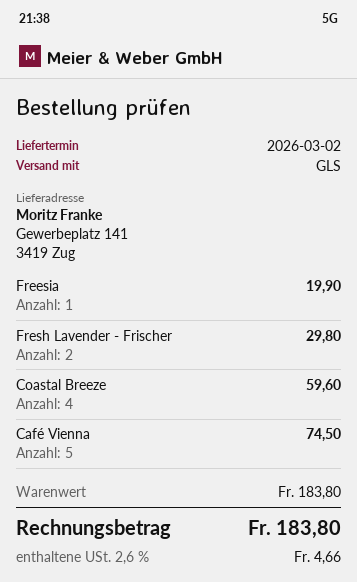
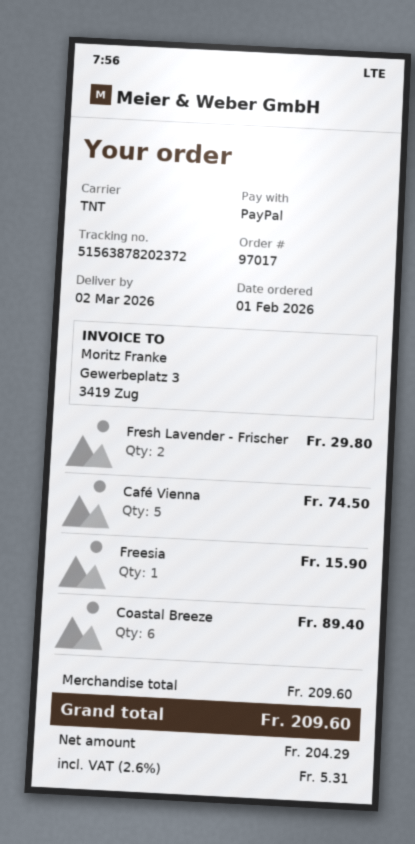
shipping method: GLS -> TNT
Freesia: 1 for 19.90 -> 1 for 15.90
Coastal Breeze: 4 for 59.60 -> 6 for 89.40
subtotal: 183.80 -> 209.60
tax: 2.6% = 4.66 -> 2.6% = 5.31
total: 183.80 -> 209.60

